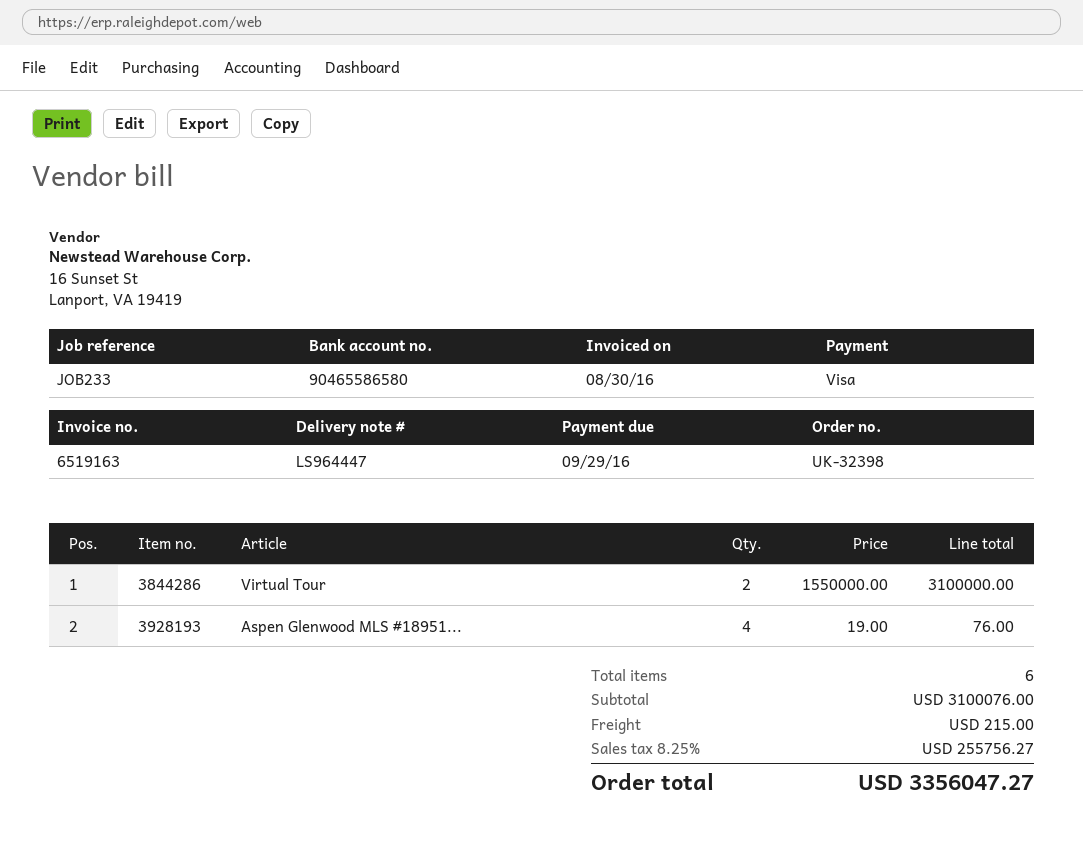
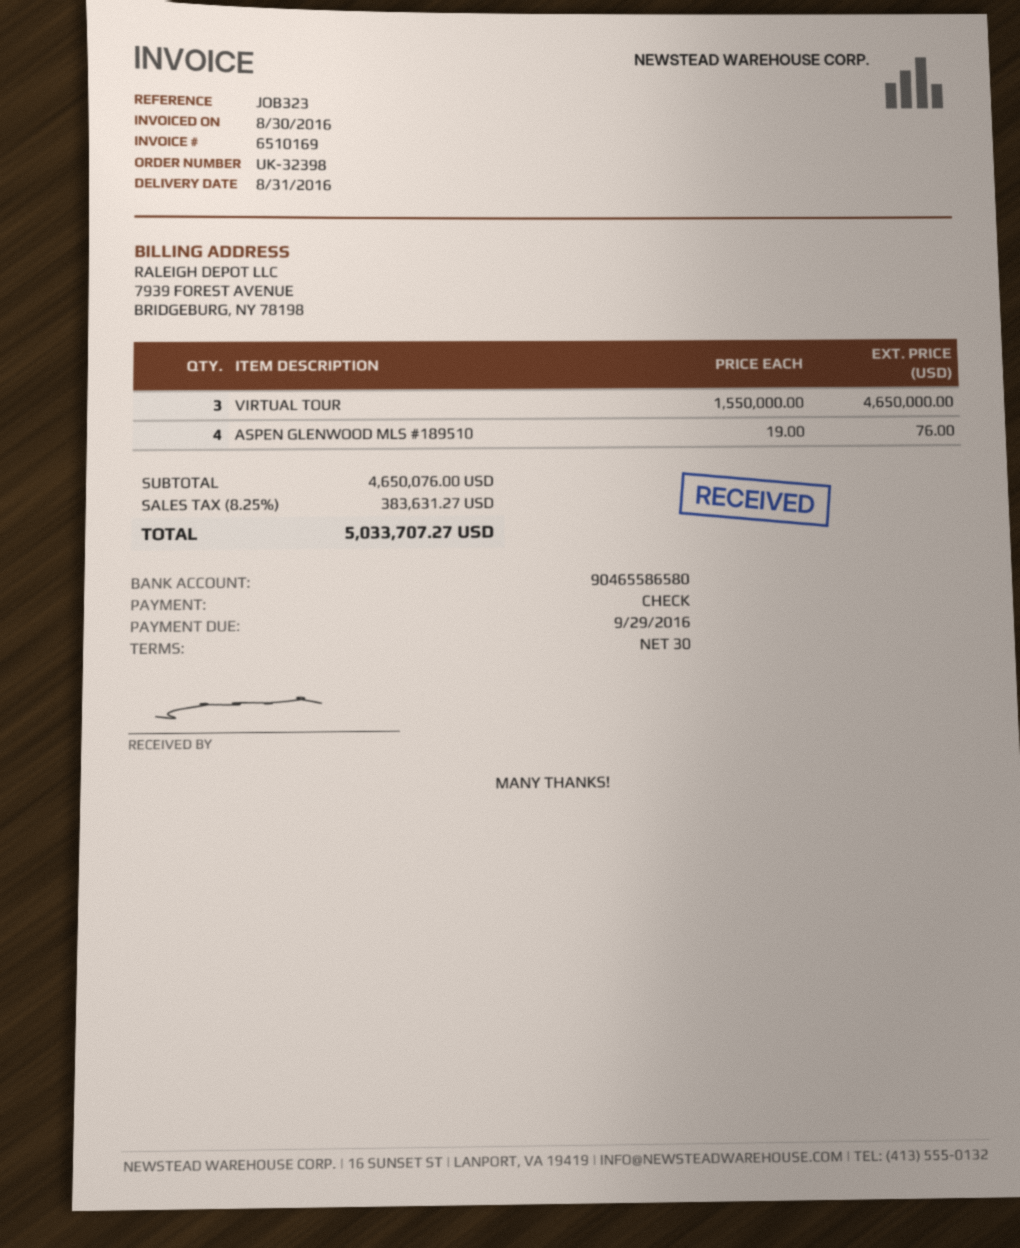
invoice number: 6519163 -> 6510169
reference: JOB233 -> JOB323
payment method: Visa -> cheque
Virtual Tour: 2 x 1550000.00 = 3100000.00 -> 3 x 1550000.00 = 4650000.00
subtotal: 3100076.00 -> 4650076.00
shipping: 215.00 -> none
tax: 8.25% = 255756.27 -> 8.25% = 383631.27
total: 3356047.27 -> 5033707.27

